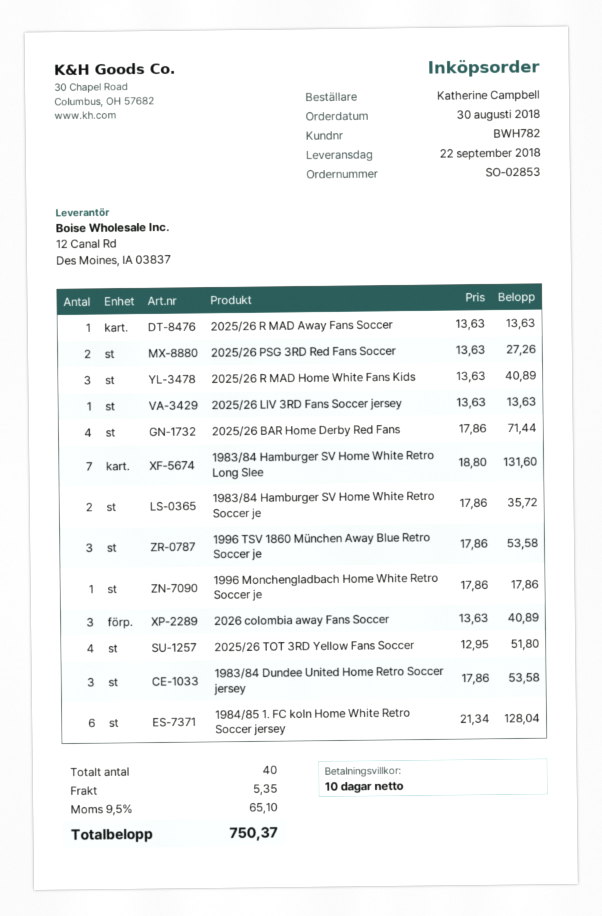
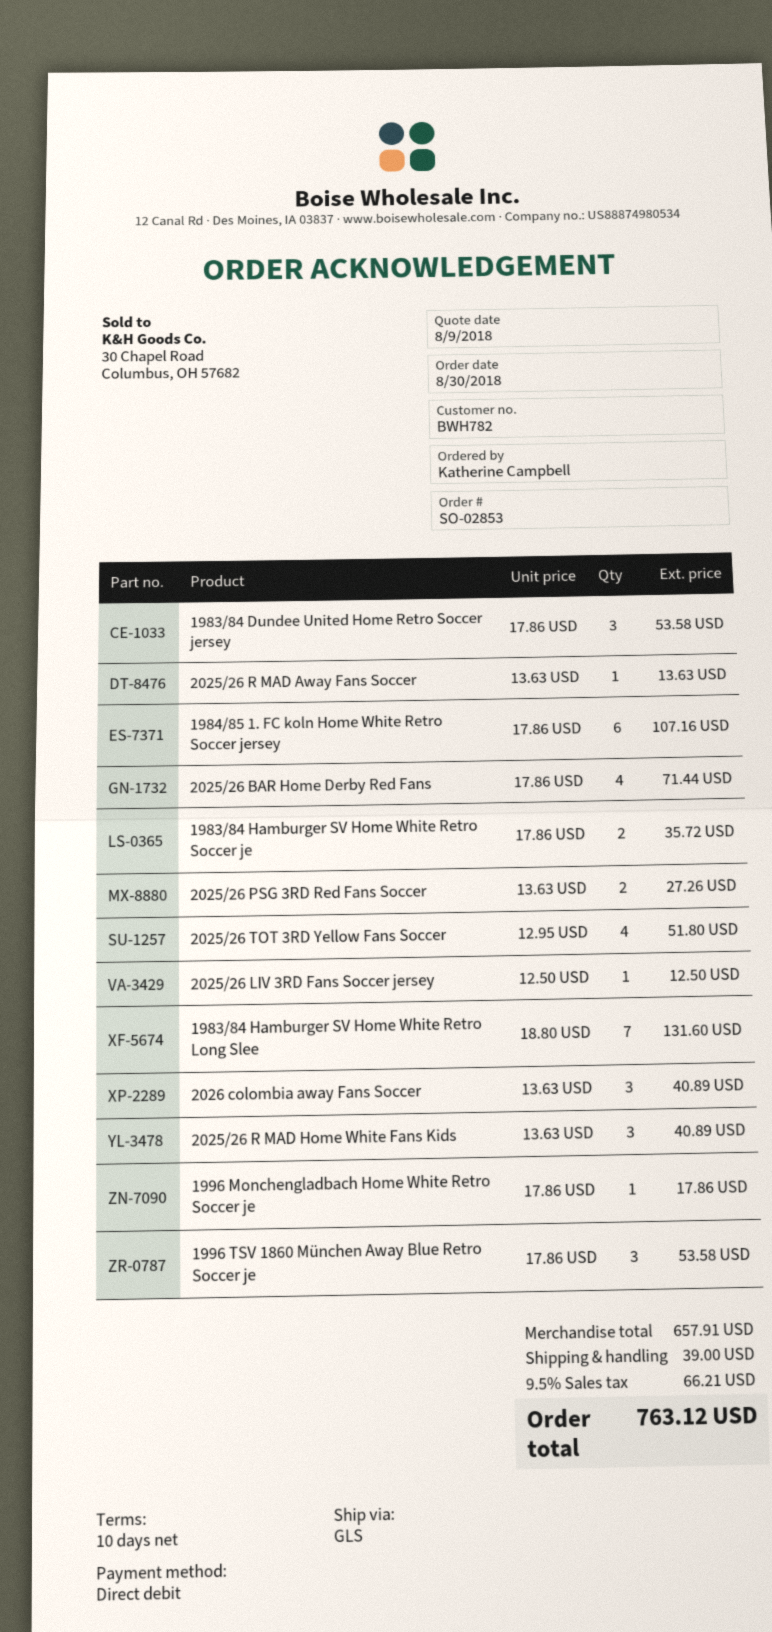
2025/26 LIV 3RD Fans Soccer jersey: 1 x 13.63 = 13.63 -> 1 x 12.50 = 12.50
1984/85 1. FC koln Home White Retro Soccer jersey: 6 x 21.34 = 128.04 -> 6 x 17.86 = 107.16
shipping: 5.35 -> 39.00
tax: 9.5% = 65.10 -> 9.5% = 66.21
total: 750.37 -> 763.12

